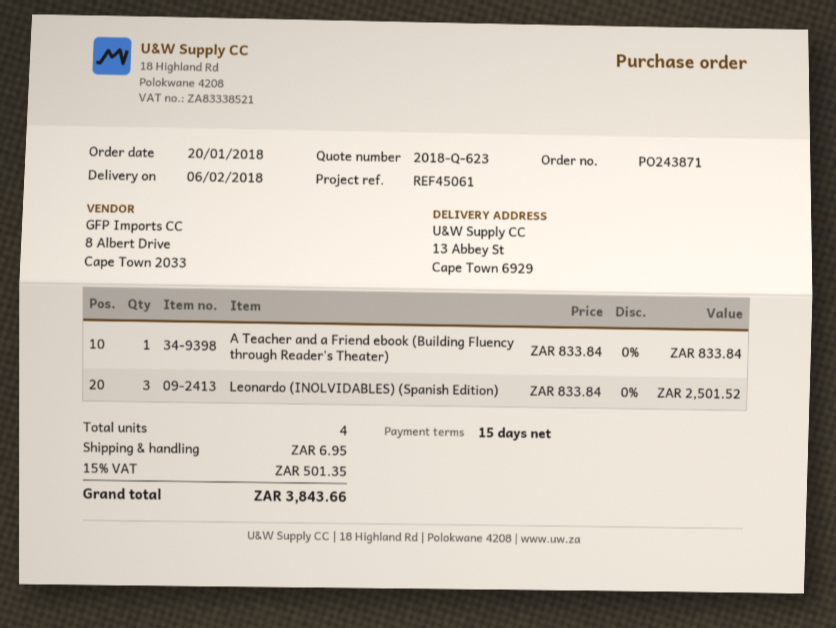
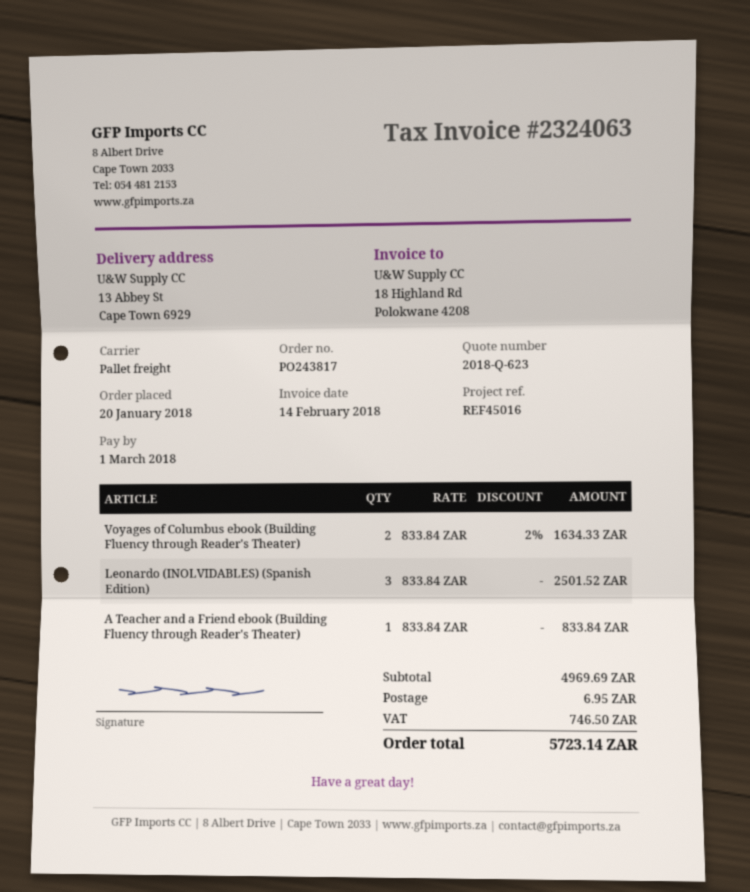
order number: PO243871 -> PO243817
reference: REF45061 -> REF45016
Voyages of Columbus ebook (Building Fluency through Reader's Theater): none -> 2 x 833.84 - 2% = 1634.33
tax: 501.35 -> 746.50
total: 3843.66 -> 5723.14

